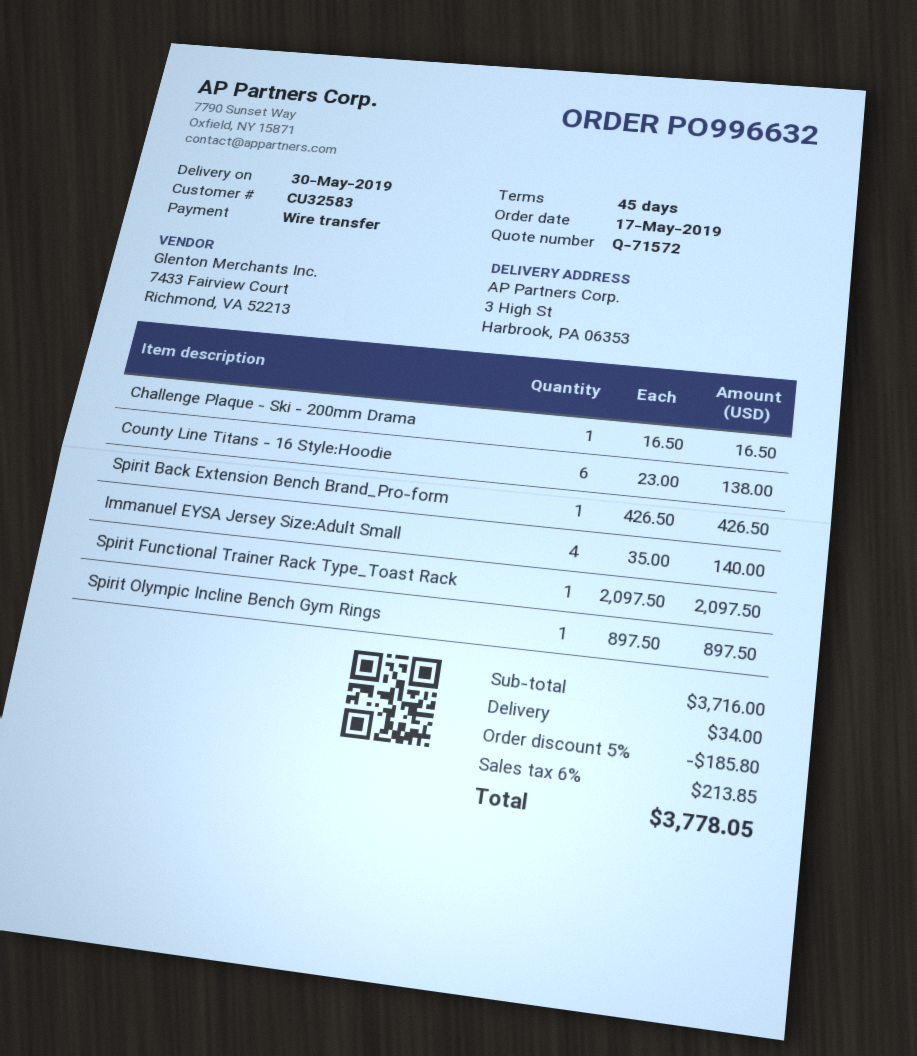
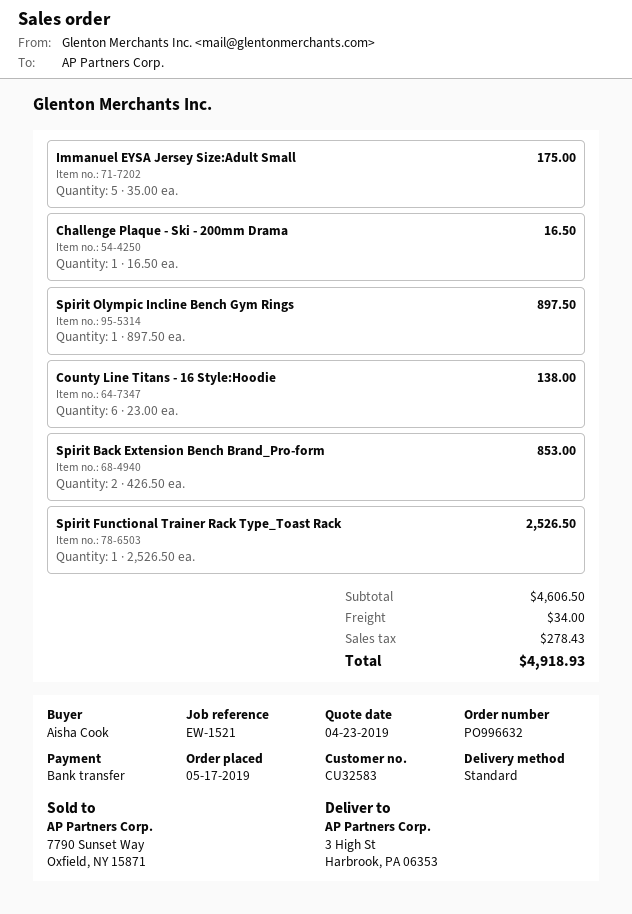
Spirit Back Extension Bench Brand_Pro-form: 1 x 426.50 = 426.50 -> 2 x 426.50 = 853.00
Immanuel EYSA Jersey Size:Adult Small: 4 x 35.00 = 140.00 -> 5 x 35.00 = 175.00
Spirit Functional Trainer Rack Type_Toast Rack: 1 x 2097.50 = 2097.50 -> 1 x 2526.50 = 2526.50
subtotal: 3716.00 -> 4606.50
discount: 5% = 185.80 -> none
tax: 213.85 -> 278.43
total: 3778.05 -> 4918.93

